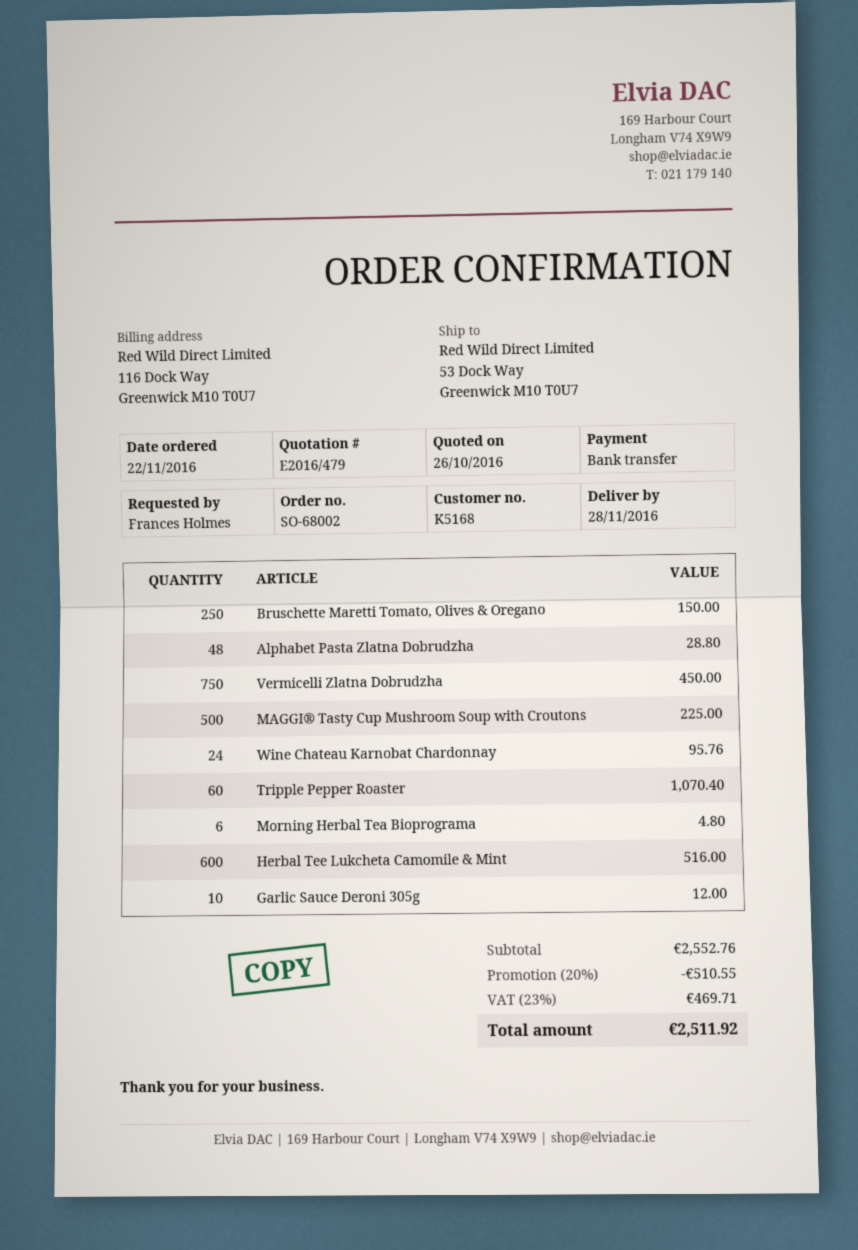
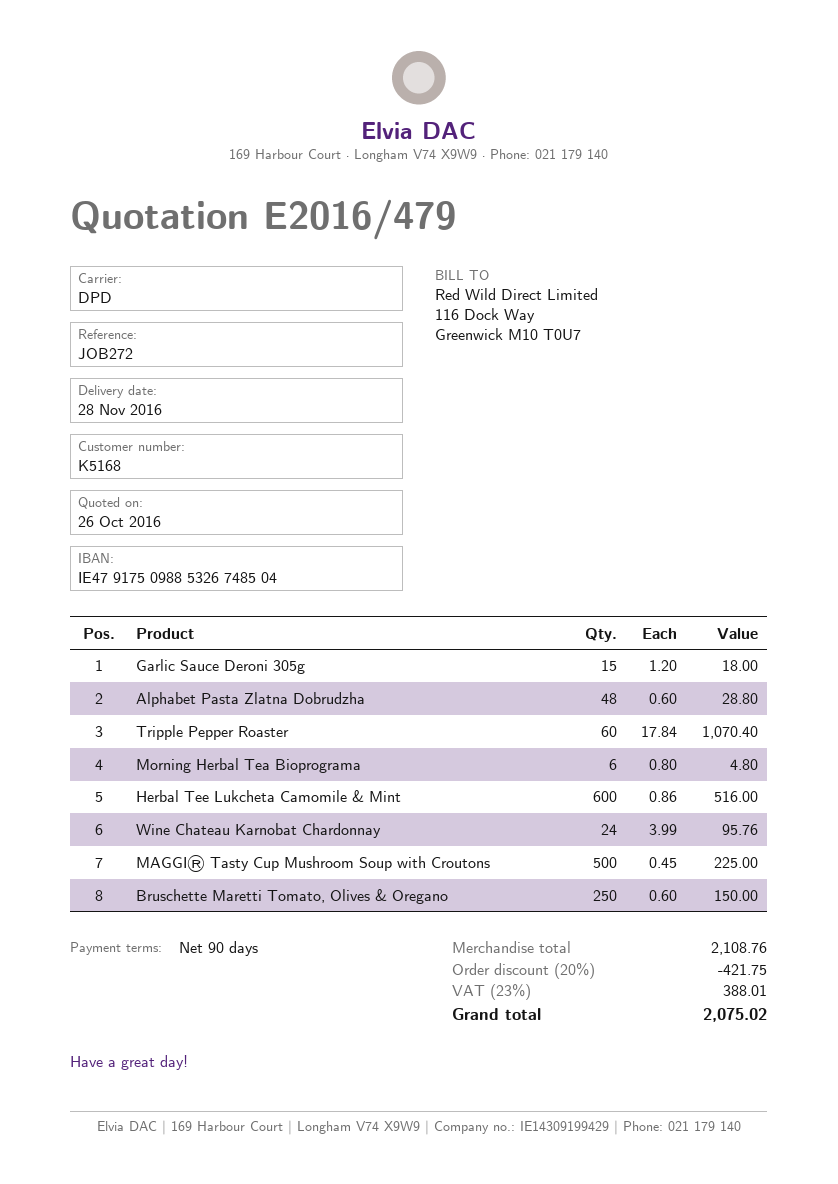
Vermicelli Zlatna Dobrudzha: 750 for 450.00 -> none
Garlic Sauce Deroni 305g: 10 for 12.00 -> 15 for 18.00
subtotal: 2552.76 -> 2108.76
discount: 20% = 510.55 -> 20% = 421.75
tax: 23% = 469.71 -> 23% = 388.01
total: 2511.92 -> 2075.02

